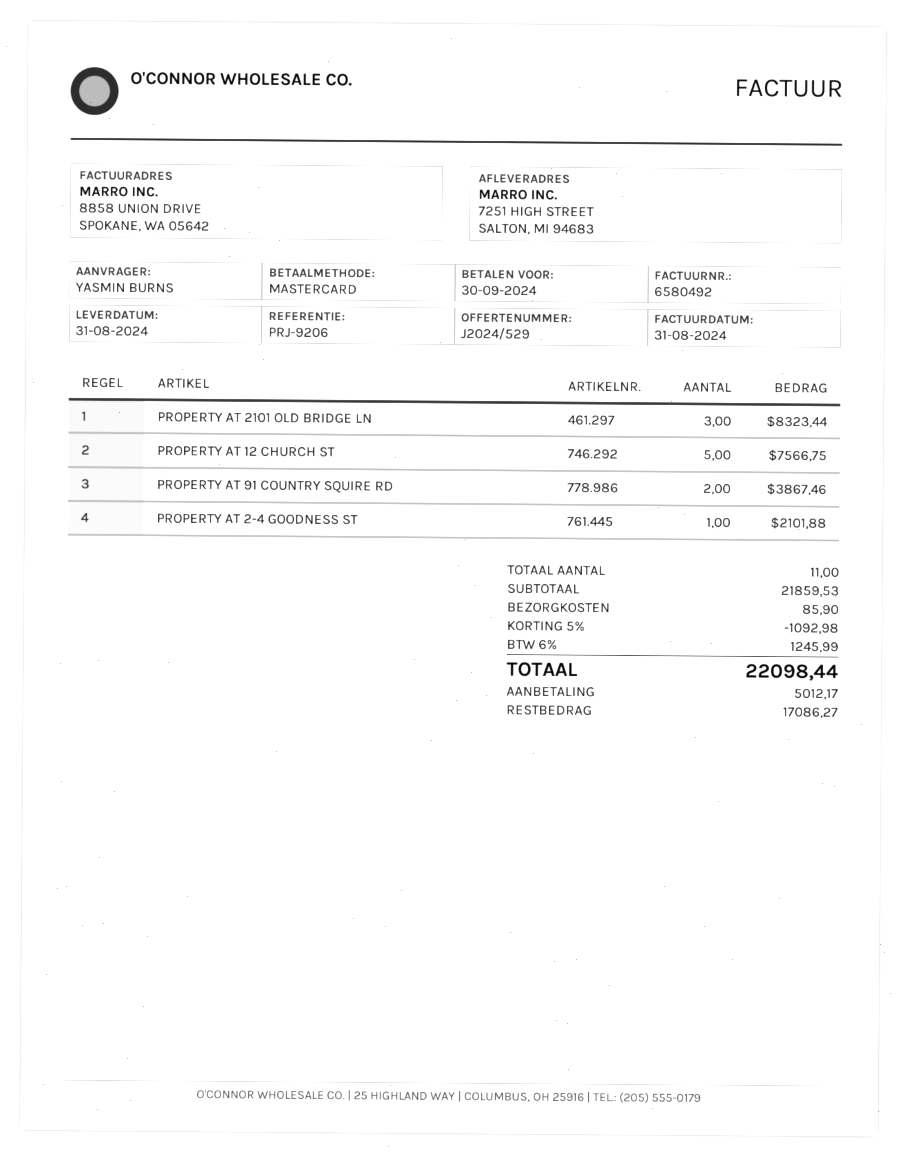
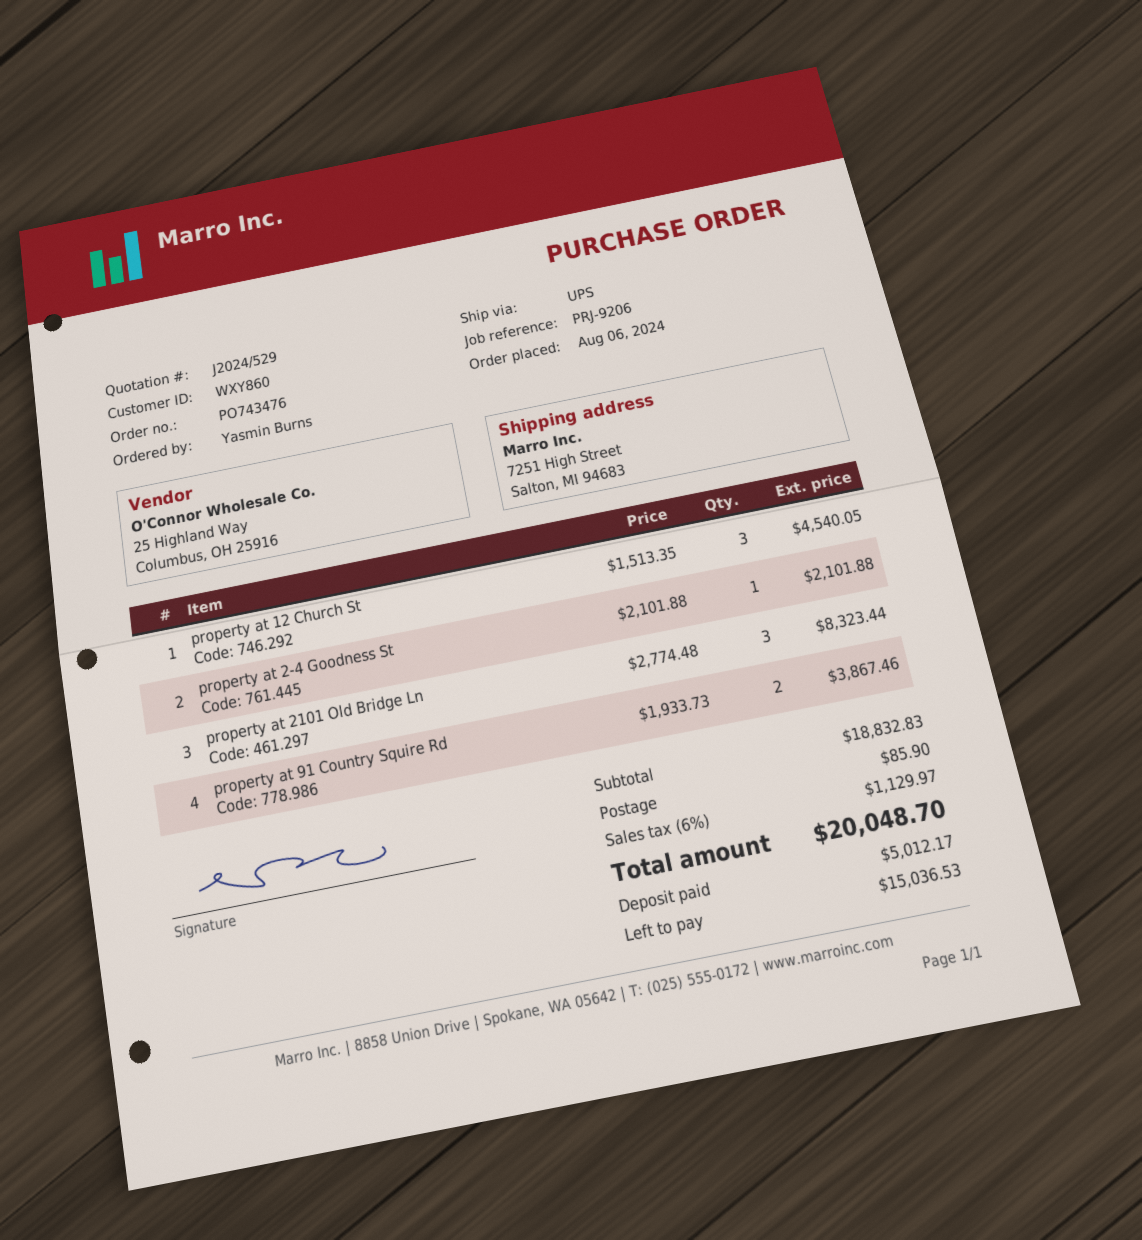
PROPERTY AT 12 CHURCH ST: 5 for 7566.75 -> 3 for 4540.05
subtotal: 21859.53 -> 18832.83
discount: 5% = 1092.98 -> none
tax: 6% = 1245.99 -> 6% = 1129.97
total: 22098.44 -> 20048.70
balance: 17086.27 -> 15036.53

